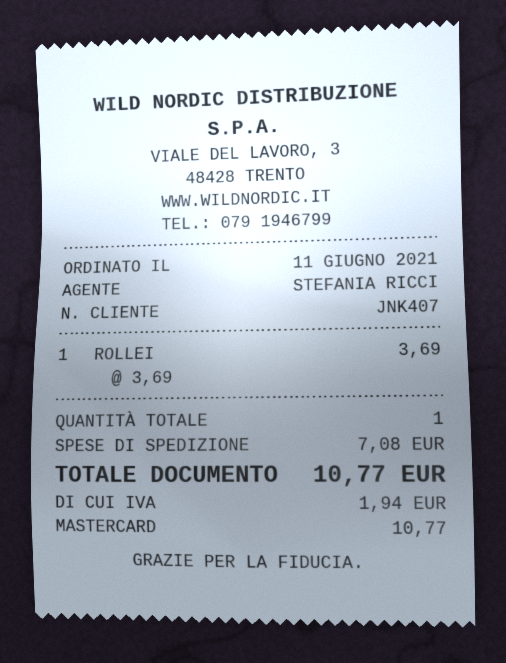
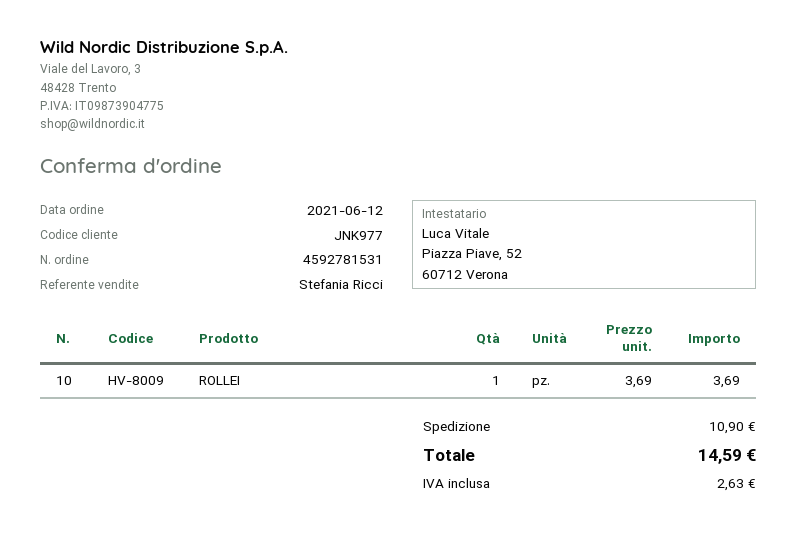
order date: 2021-06-11 -> 2021-06-12
customer number: JNK407 -> JNK977
shipping: 7.08 -> 10.90
tax: 1.94 -> 2.63
total: 10.77 -> 14.59

